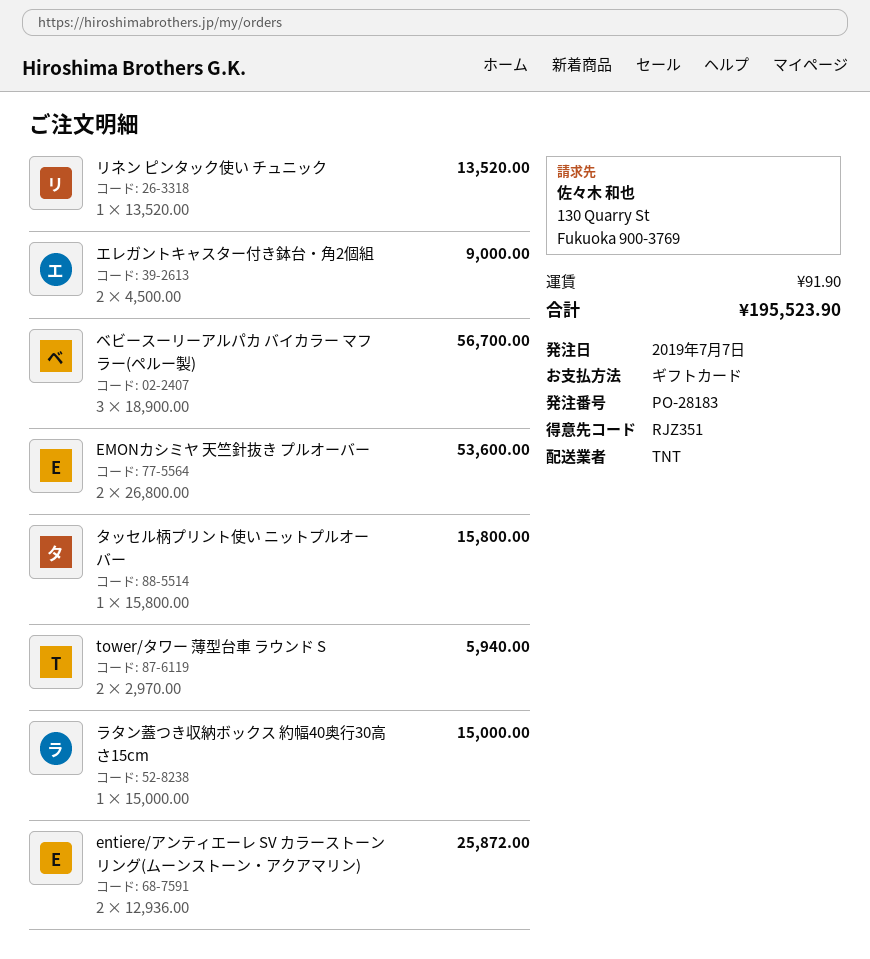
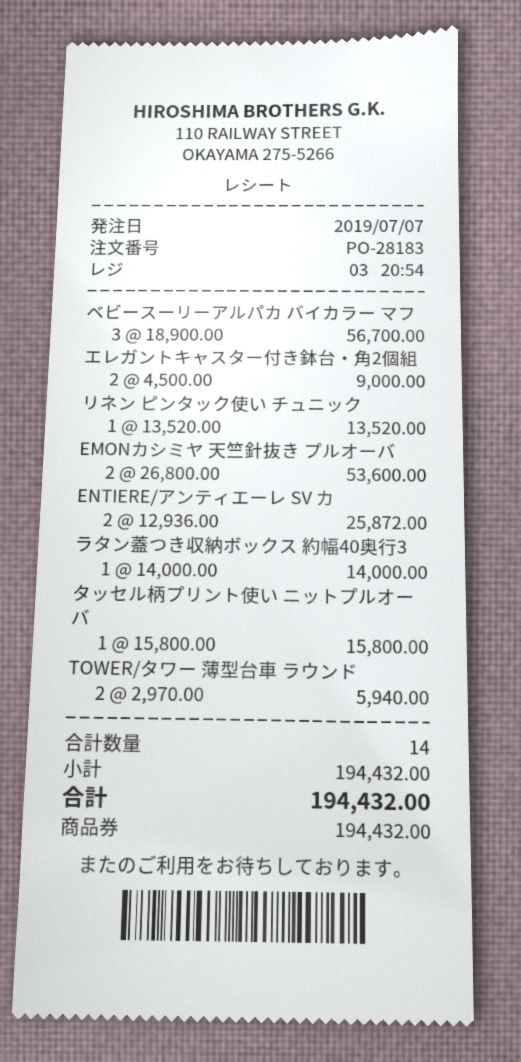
ラタン蓋つき収納ボックス 約幅40奥行30高さ15cm: 1 x 15000.00 = 15000.00 -> 1 x 14000.00 = 14000.00
shipping: 91.90 -> none
total: 195523.90 -> 194432.00

